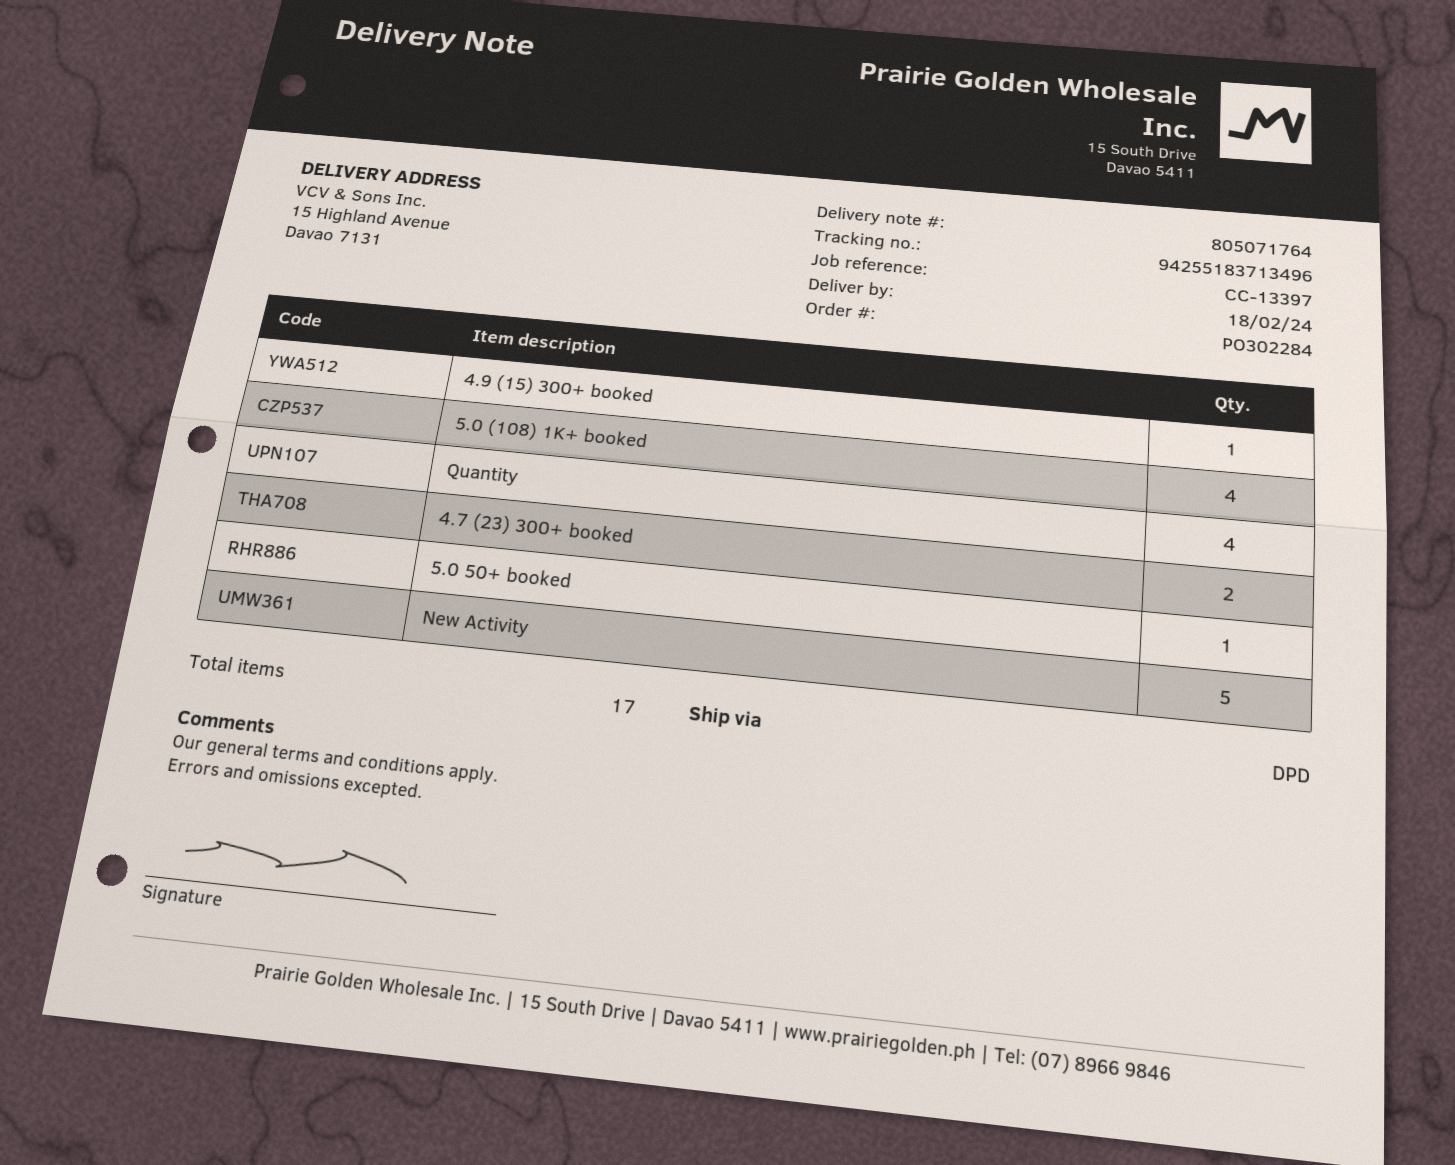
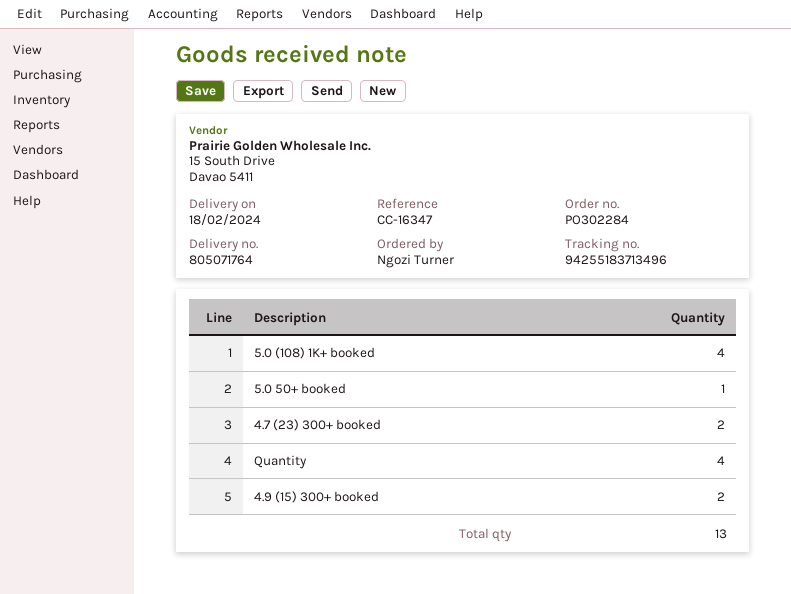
reference: CC-13397 -> CC-16347
4.9 (15) 300+ booked: 1 -> 2
New Activity: 5 -> none
total quantity: 17 -> 13

